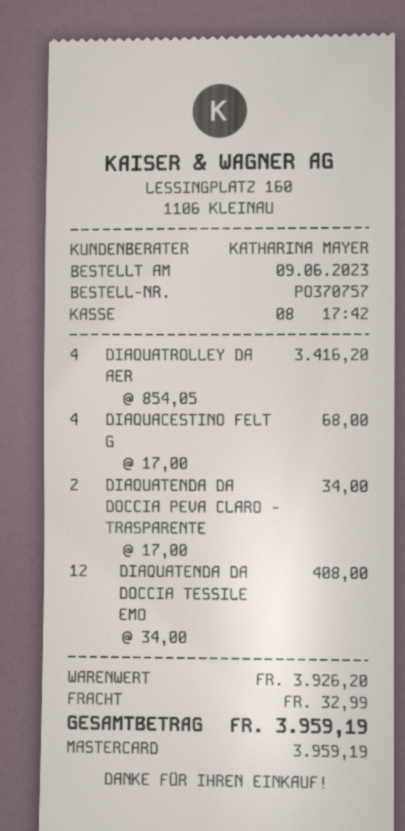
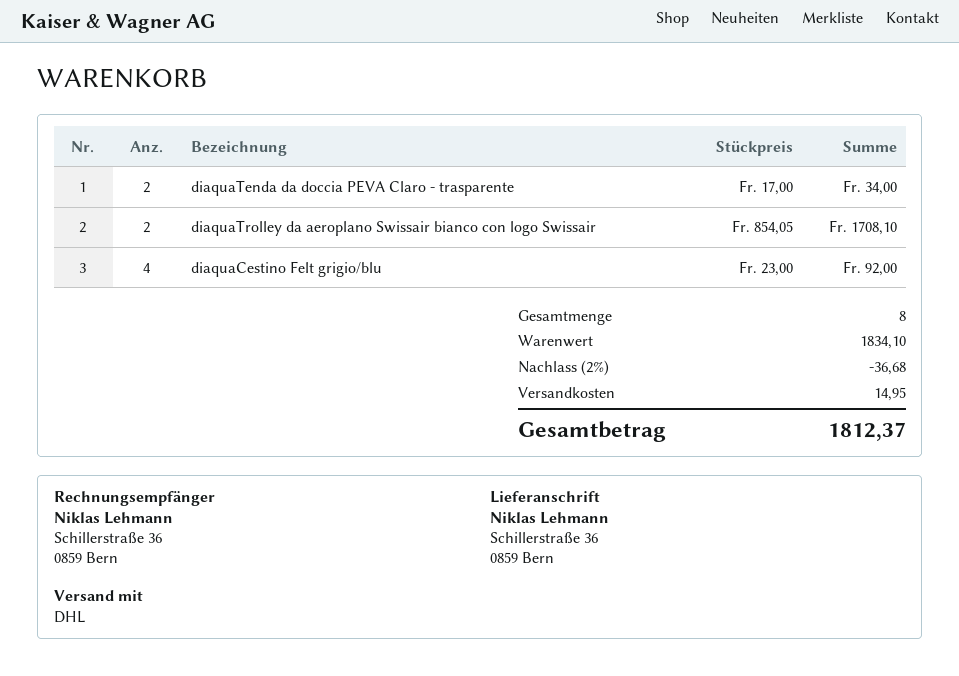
DIAQUATROLLEY DA AER: 4 x 854.05 = 3416.20 -> 2 x 854.05 = 1708.10
DIAQUACESTINO FELT G: 4 x 17.00 = 68.00 -> 4 x 23.00 = 92.00
DIAQUATENDA DA DOCCIA TESSILE EMO: 12 x 34.00 = 408.00 -> none
subtotal: 3926.20 -> 1834.10
discount: none -> 2% = 36.68
shipping: 32.99 -> 14.95
total: 3959.19 -> 1812.37

